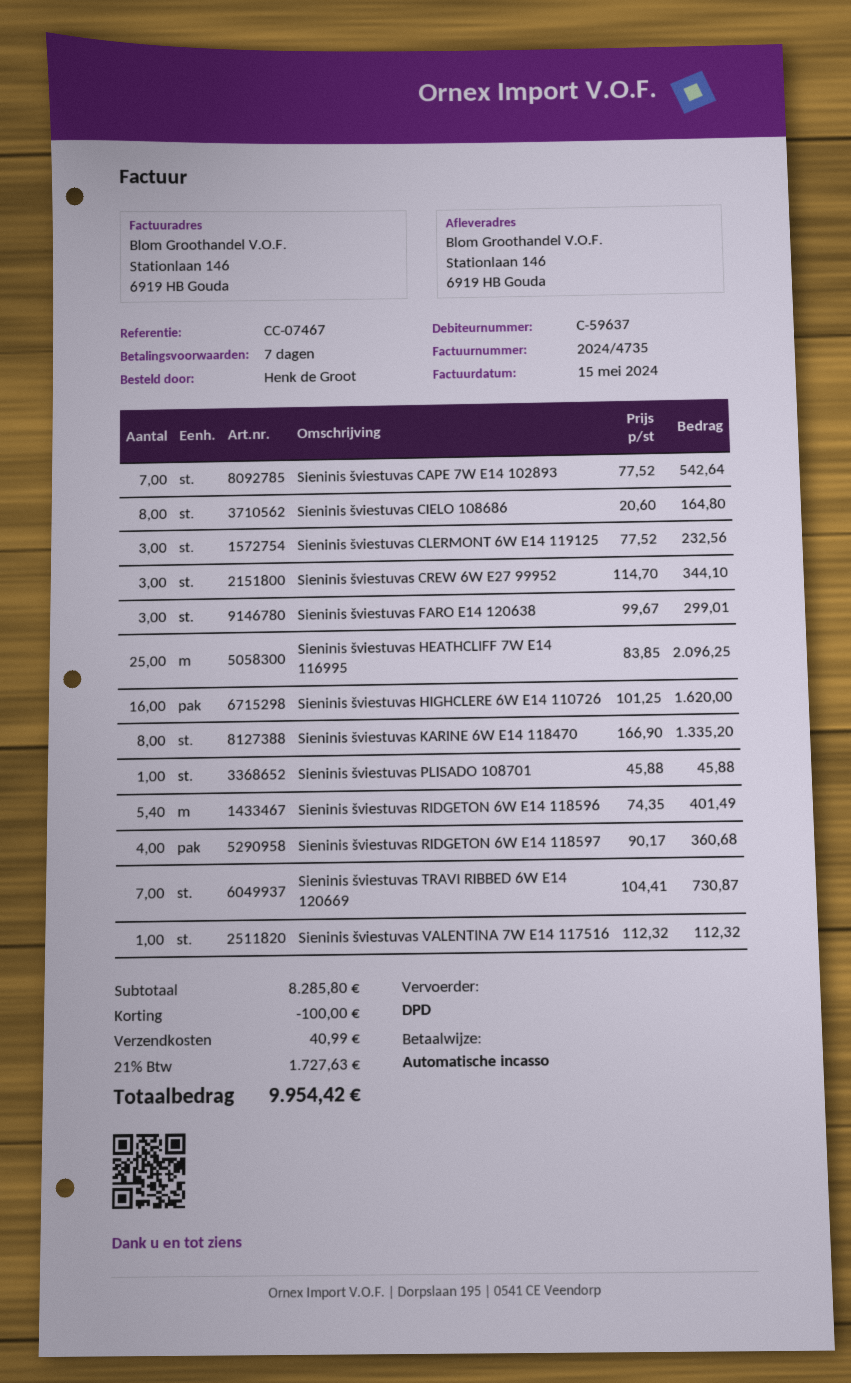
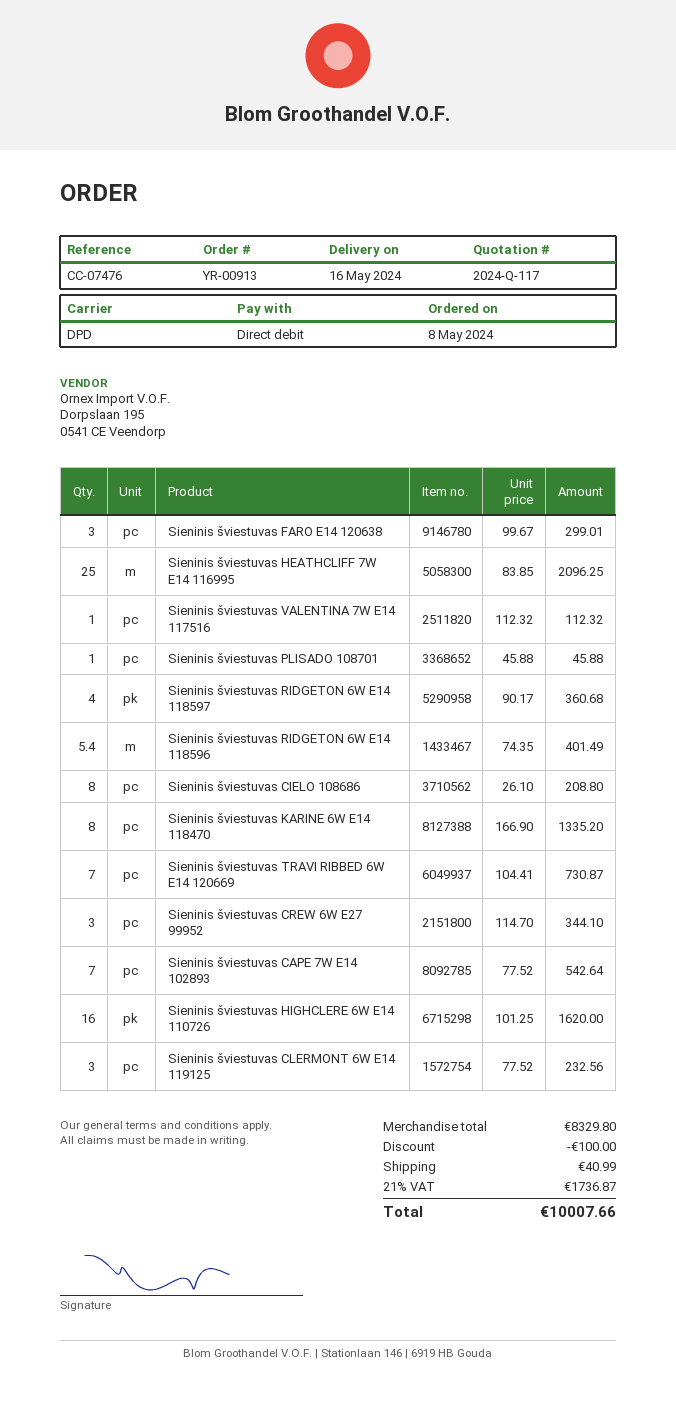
reference: CC-07467 -> CC-07476
Sieninis šviestuvas CIELO 108686: 8 x 20.60 = 164.80 -> 8 x 26.10 = 208.80
subtotal: 8285.80 -> 8329.80
tax: 21% = 1727.63 -> 21% = 1736.87
total: 9954.42 -> 10007.66

